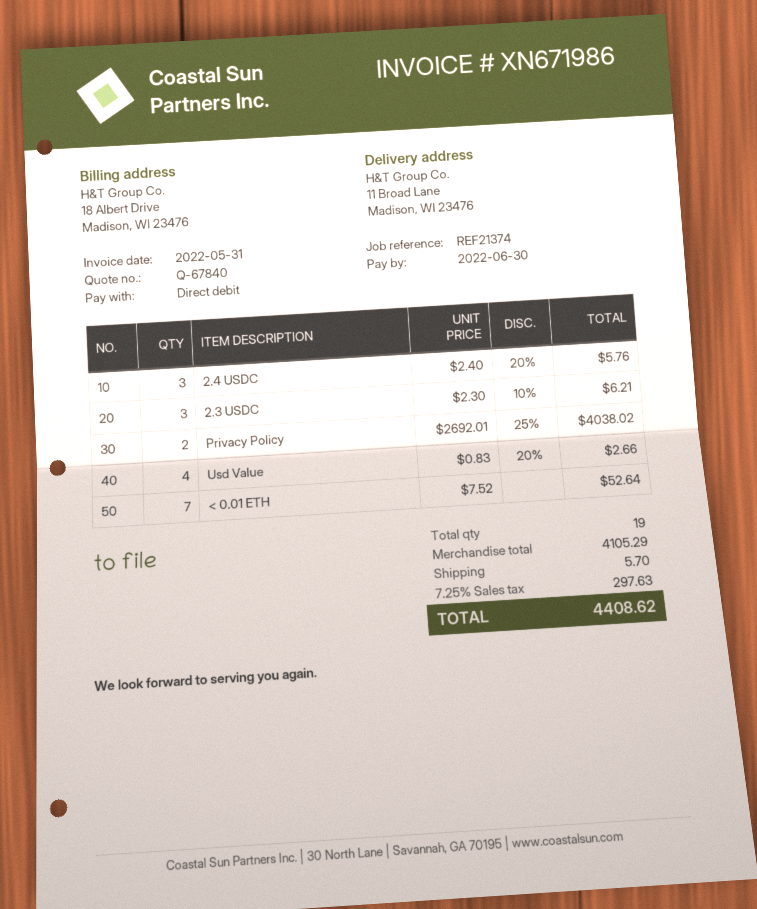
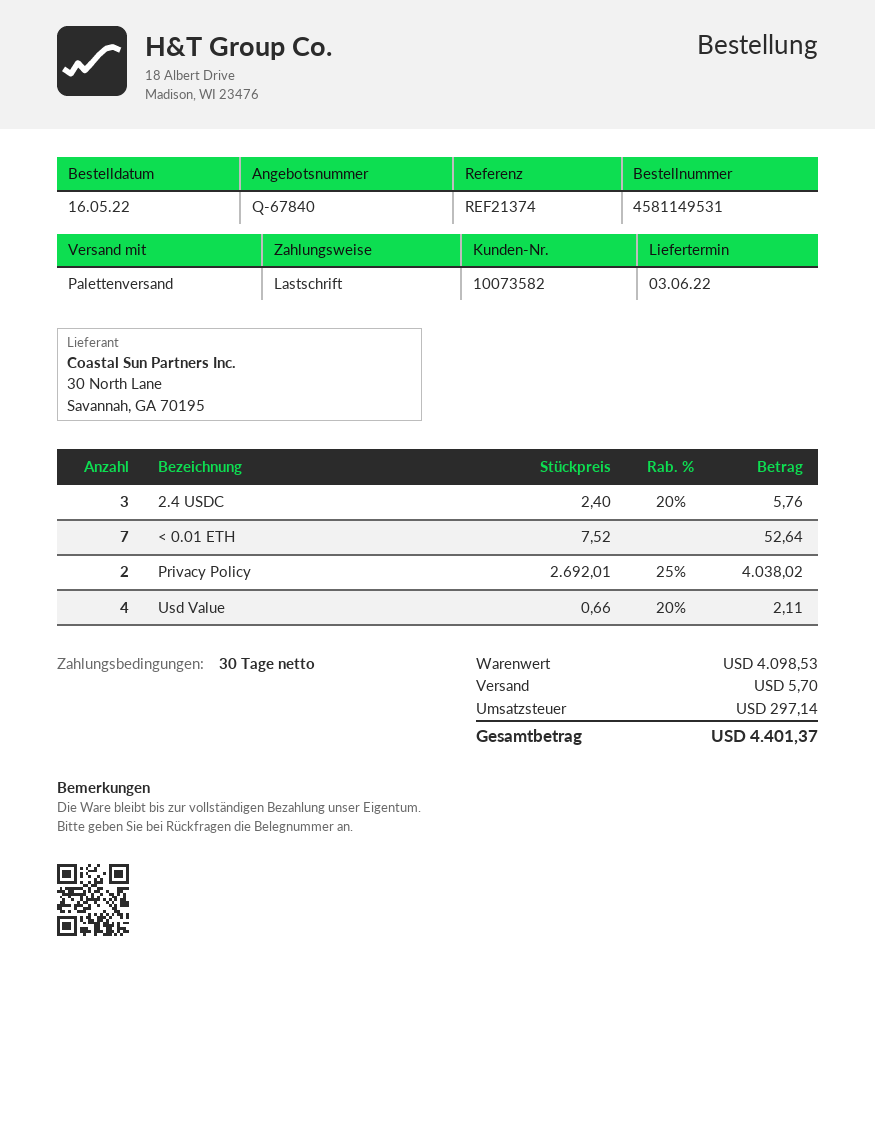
2.3 USDC: 3 x 2.30 - 10% = 6.21 -> none
Usd Value: 4 x 0.83 - 20% = 2.66 -> 4 x 0.66 - 20% = 2.11
subtotal: 4105.29 -> 4098.53
tax: 297.63 -> 297.14
total: 4408.62 -> 4401.37

